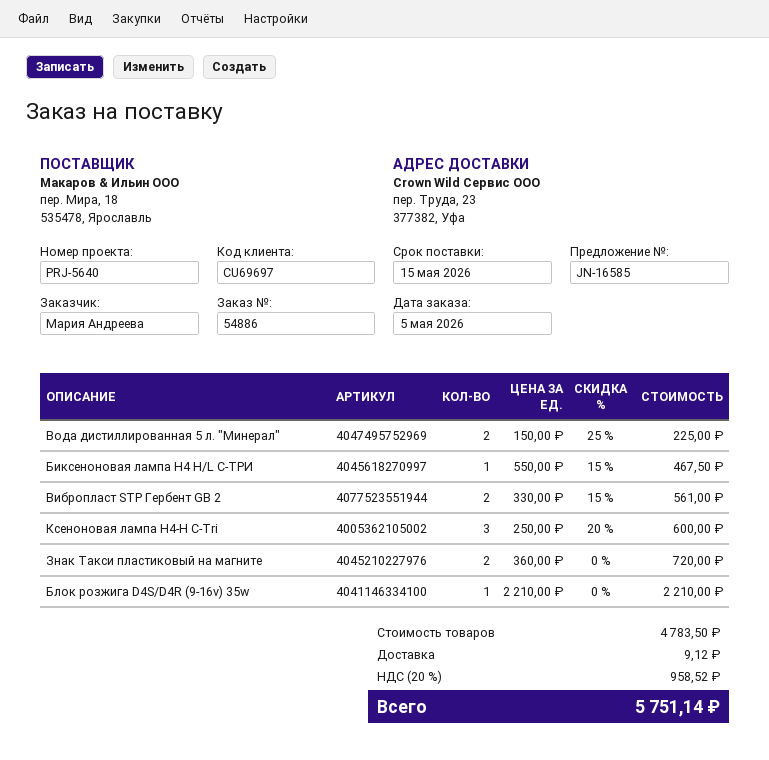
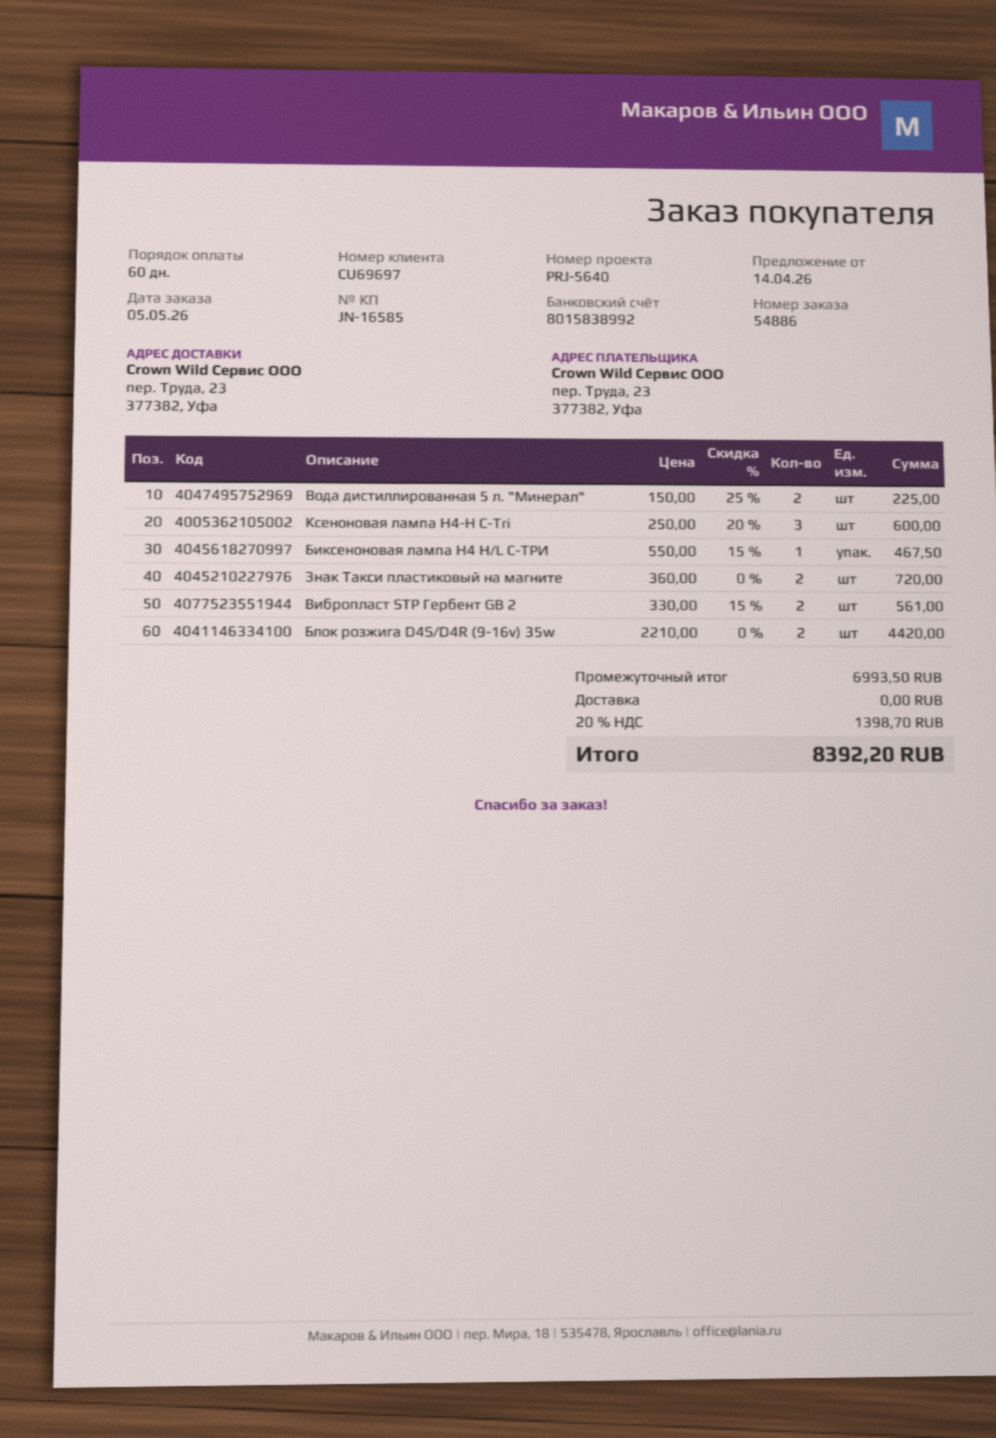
Блок розжига D4S/D4R (9-16v) 35w: 1 x 2210.00 = 2210.00 -> 2 x 2210.00 = 4420.00
subtotal: 4783.50 -> 6993.50
shipping: 9.12 -> 0.00
tax: 20% = 958.52 -> 20% = 1398.70
total: 5751.14 -> 8392.20

